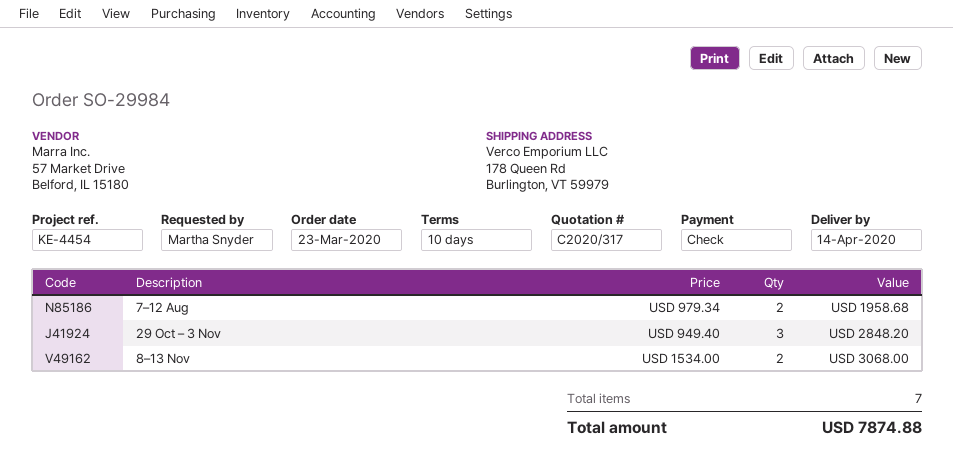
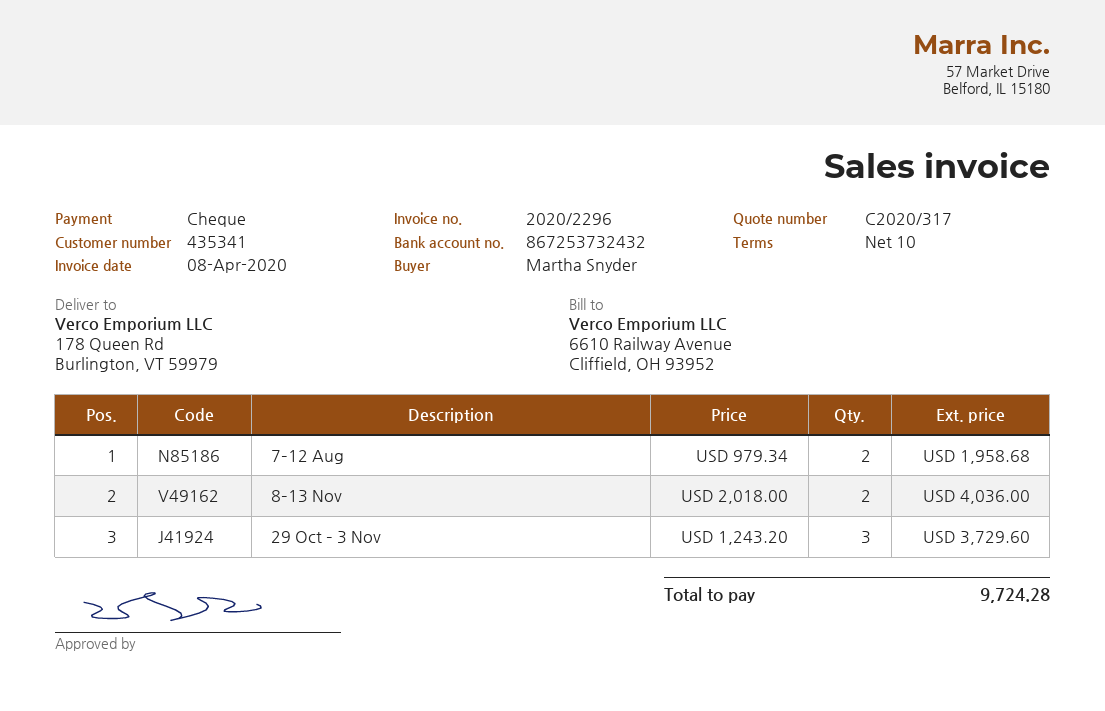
29 Oct – 3 Nov: 3 x 949.40 = 2848.20 -> 3 x 1243.20 = 3729.60
8–13 Nov: 2 x 1534.00 = 3068.00 -> 2 x 2018.00 = 4036.00
total: 7874.88 -> 9724.28

